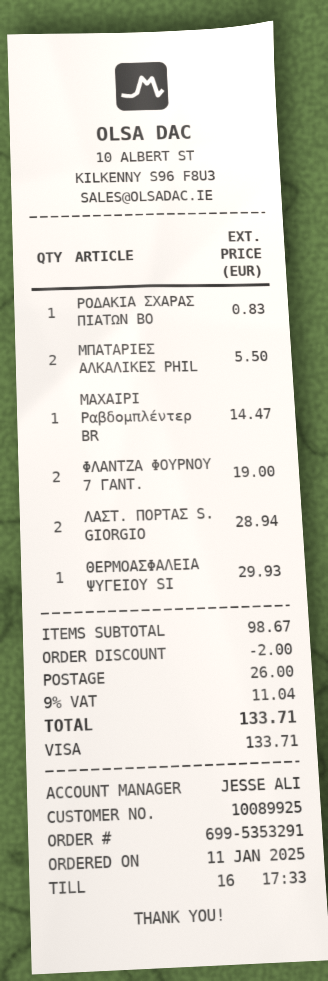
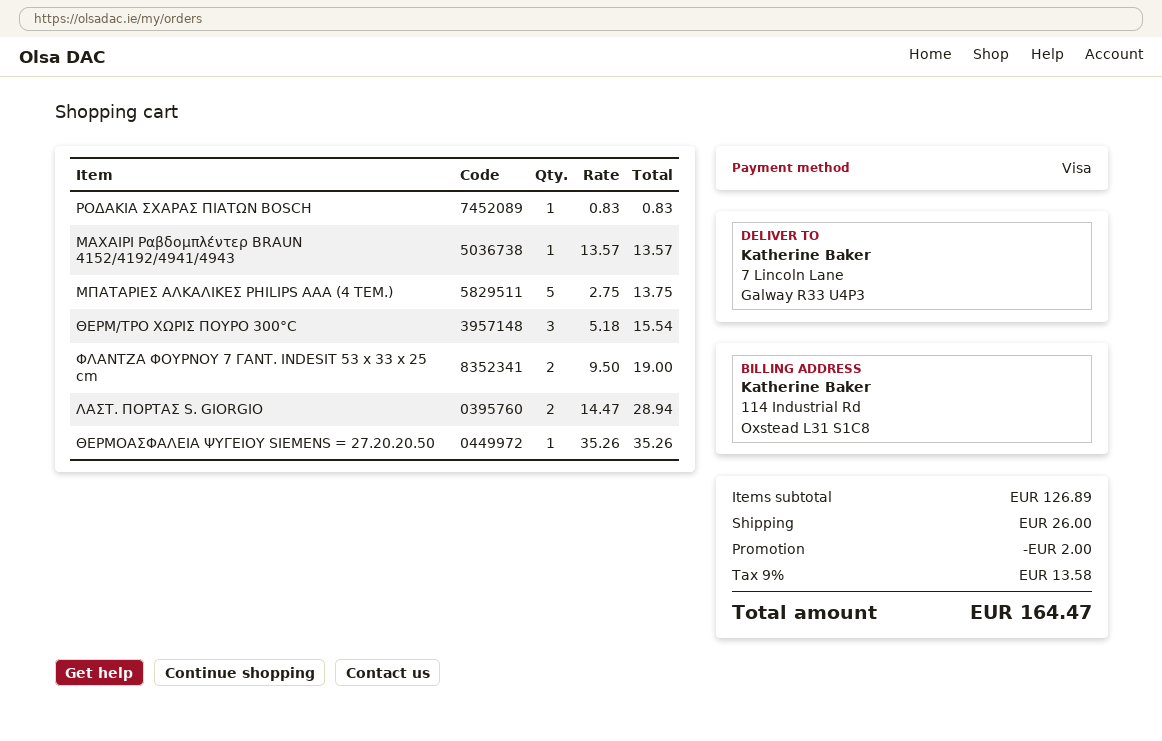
ΜΠΑΤΑΡΙΕΣ ΑΛΚΑΛΙΚΕΣ PHIL: 2 for 5.50 -> 5 for 13.75
ΜΑΧΑΙΡΙ Ραβδομπλέντερ BR: 1 for 14.47 -> 1 for 13.57
ΘΕΡΜΟΑΣΦΑΛΕΙΑ ΨΥΓΕΙΟΥ SI: 1 for 29.93 -> 1 for 35.26
ΘΕΡΜ/ΤΡΟ ΧΩΡΙΣ ΠΟΥΡΟ 300°C: none -> 3 for 15.54
subtotal: 98.67 -> 126.89
tax: 9% = 11.04 -> 9% = 13.58
total: 133.71 -> 164.47

